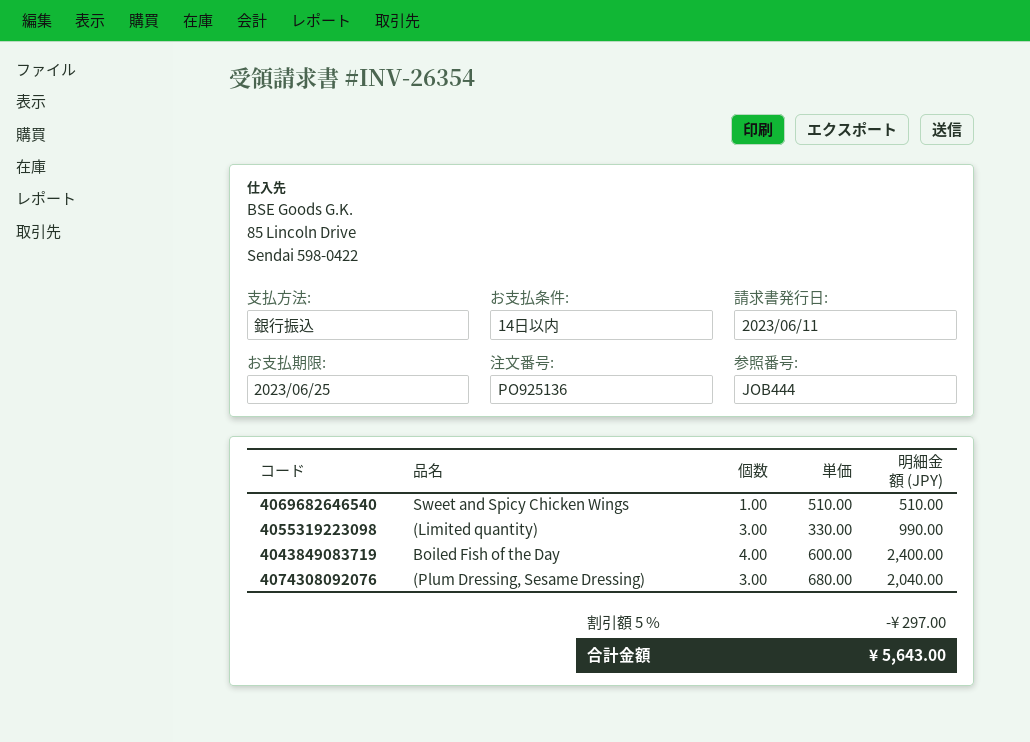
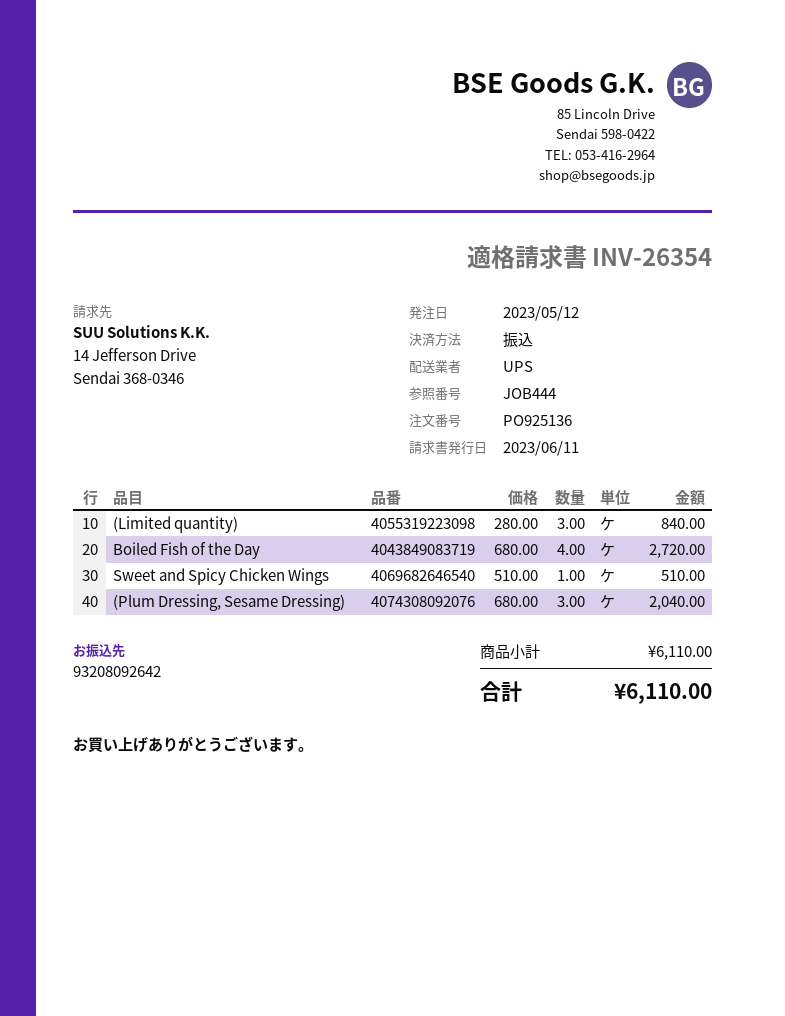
(Limited quantity): 3 x 330.00 = 990.00 -> 3 x 280.00 = 840.00
Boiled Fish of the Day: 4 x 600.00 = 2400.00 -> 4 x 680.00 = 2720.00
discount: 5% = 297.00 -> none
total: 5643.00 -> 6110.00

